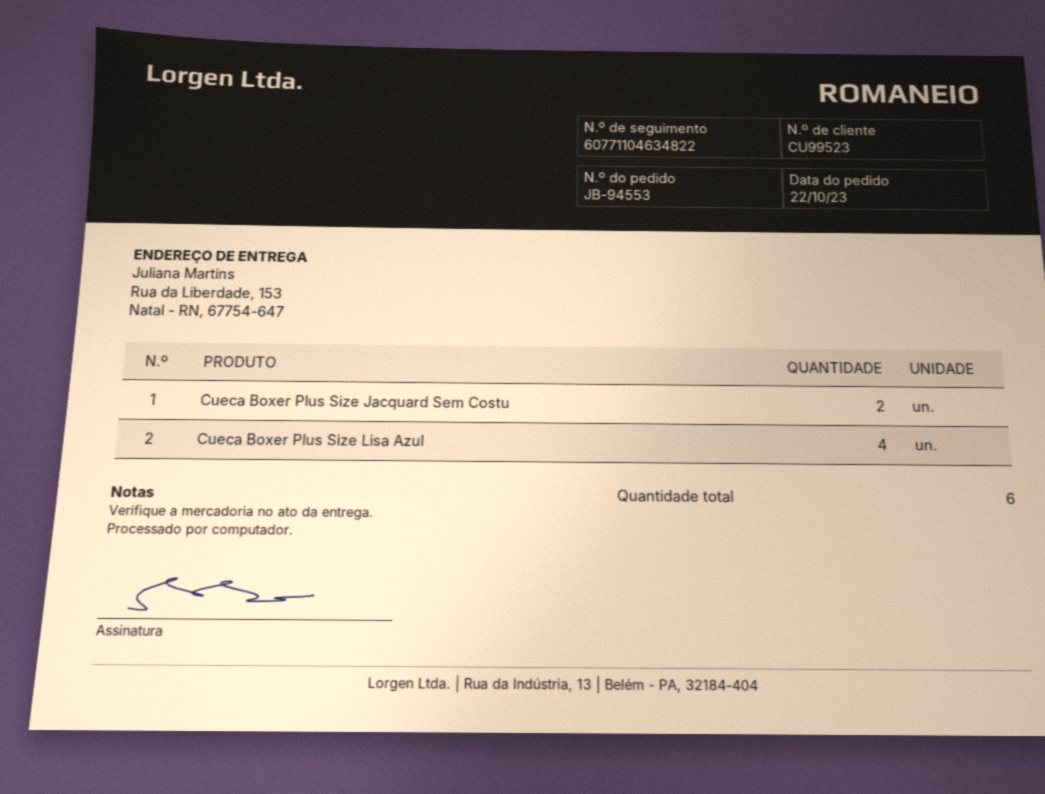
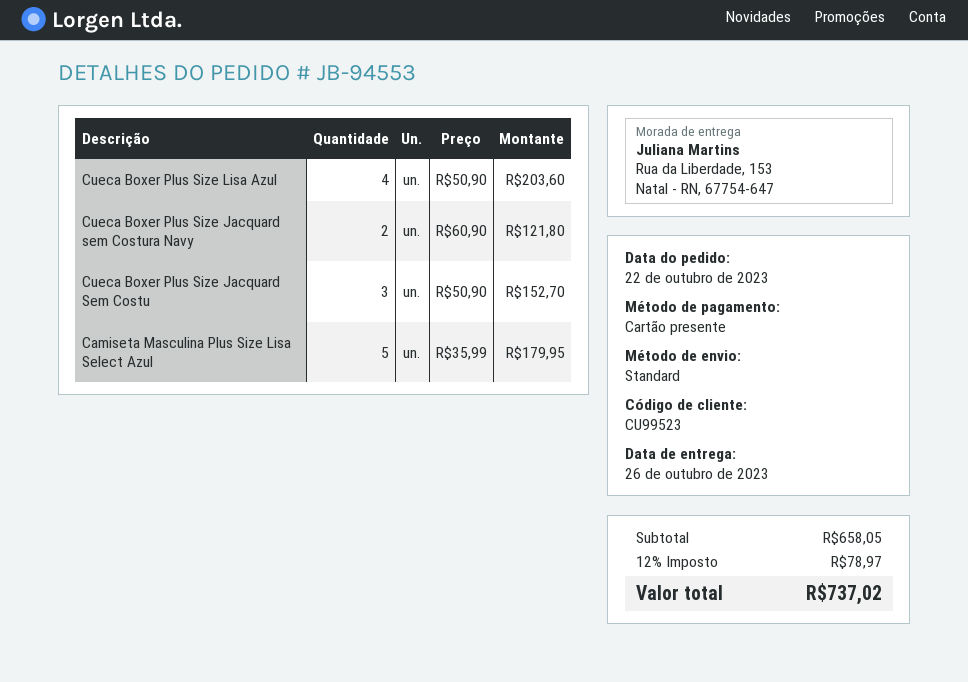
Cueca Boxer Plus Size Jacquard Sem Costu: 2 -> 3
Cueca Boxer Plus Size Jacquard sem Costura Navy: none -> 2
Camiseta Masculina Plus Size Lisa Select Azul: none -> 5

